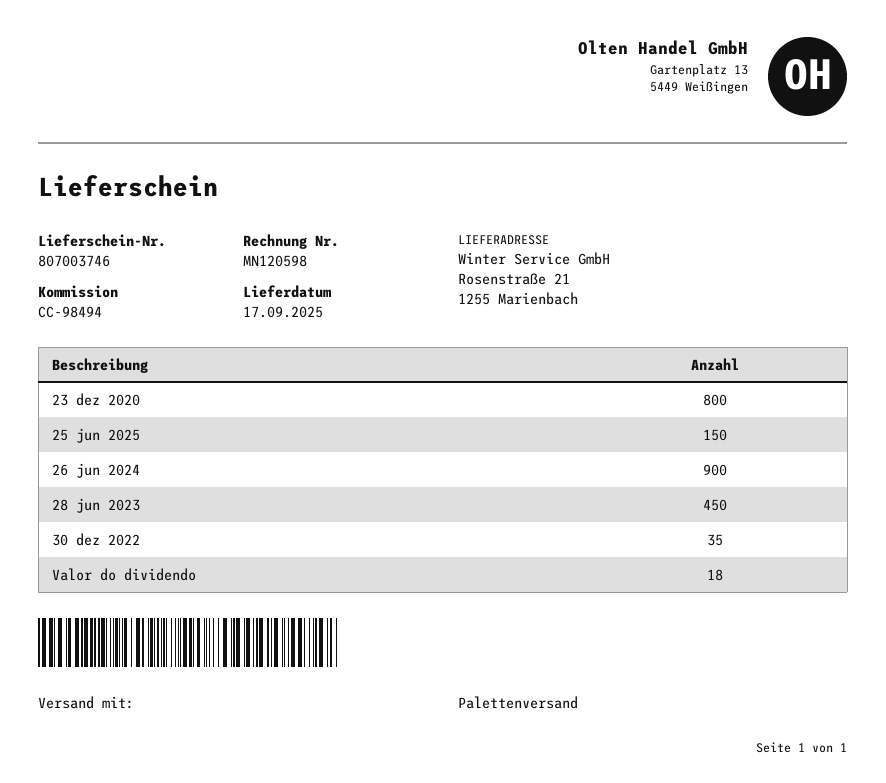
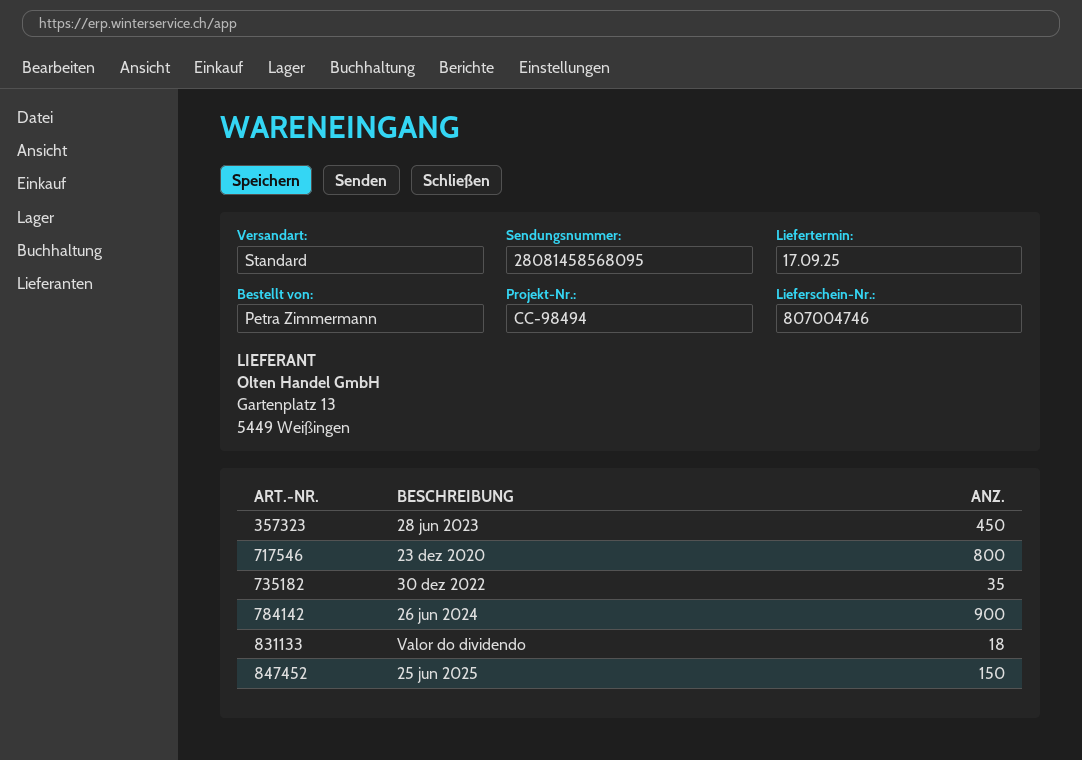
delivery note number: 807003746 -> 807004746
shipping method: pallet freight -> standard

